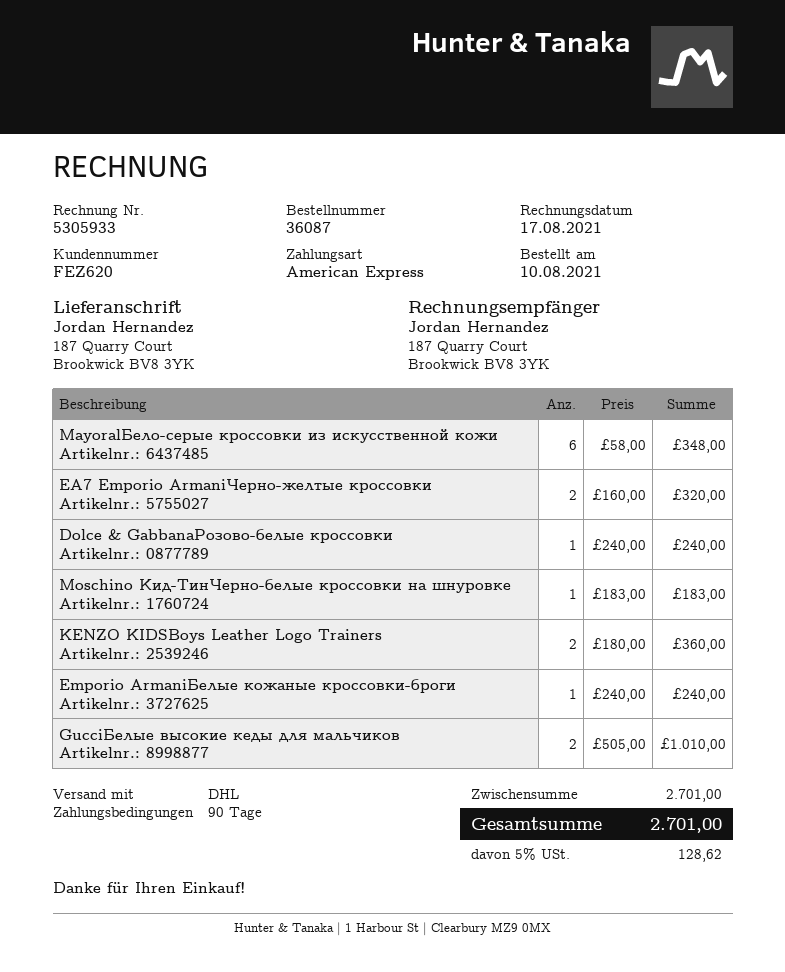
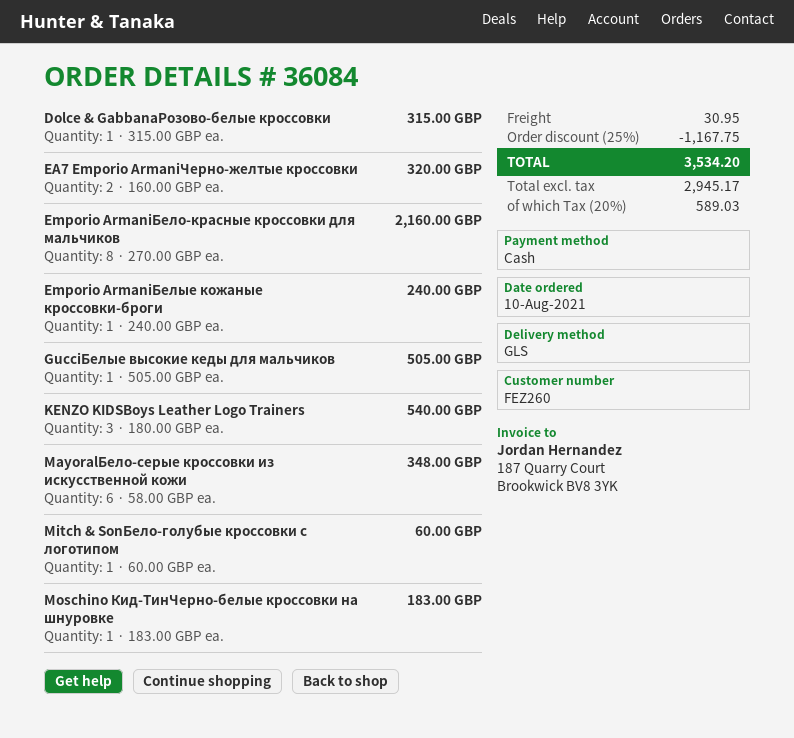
order number: 36087 -> 36084
customer number: FEZ620 -> FEZ260
payment method: American Express -> cash
shipping method: DHL -> GLS
Dolce & GabbanaРозово-белые кроссовки: 1 x 240.00 = 240.00 -> 1 x 315.00 = 315.00
KENZO KIDSBoys Leather Logo Trainers: 2 x 180.00 = 360.00 -> 3 x 180.00 = 540.00
GucciБелые высокие кеды для мальчиков: 2 x 505.00 = 1010.00 -> 1 x 505.00 = 505.00
Emporio ArmaniБело-красные кроссовки для мальчиков: none -> 8 x 270.00 = 2160.00
Mitch & SonБело-голубые кроссовки с логотипом: none -> 1 x 60.00 = 60.00
discount: none -> 25% = 1167.75
shipping: none -> 30.95
tax: 5% = 128.62 -> 20% = 589.03
total: 2701.00 -> 3534.20

